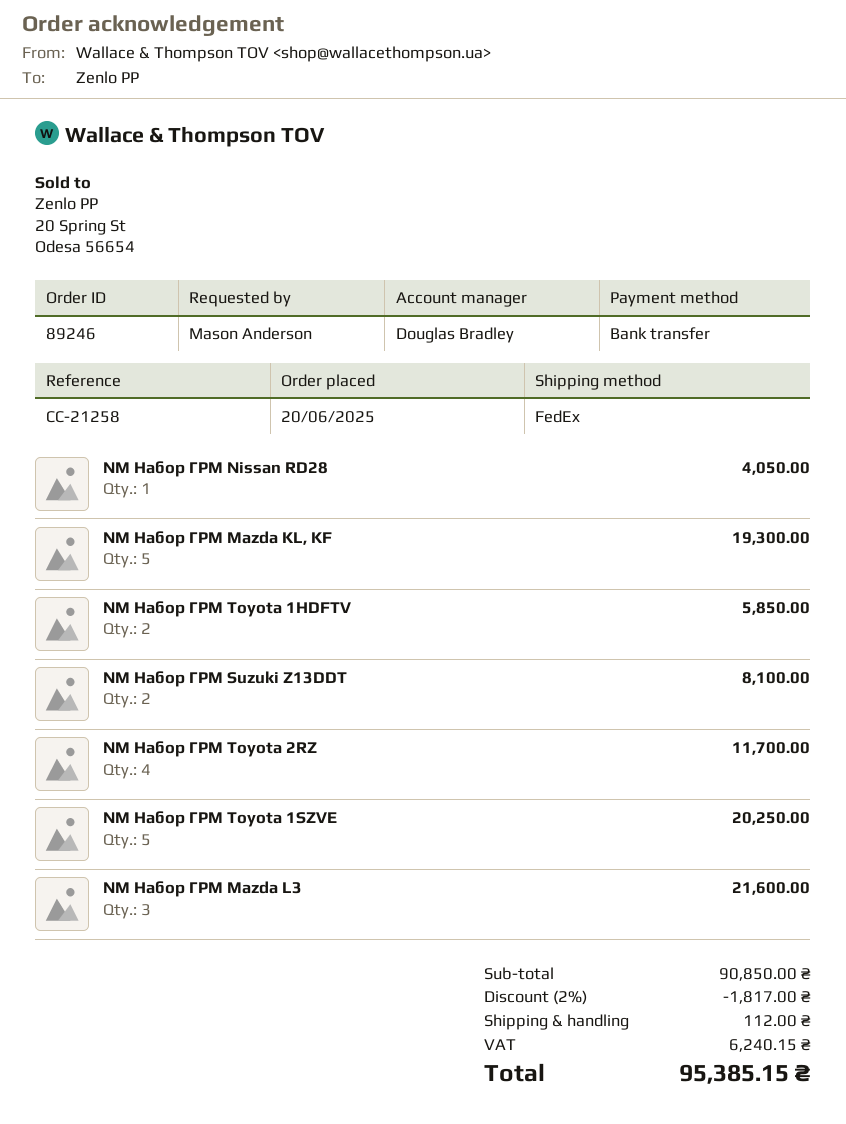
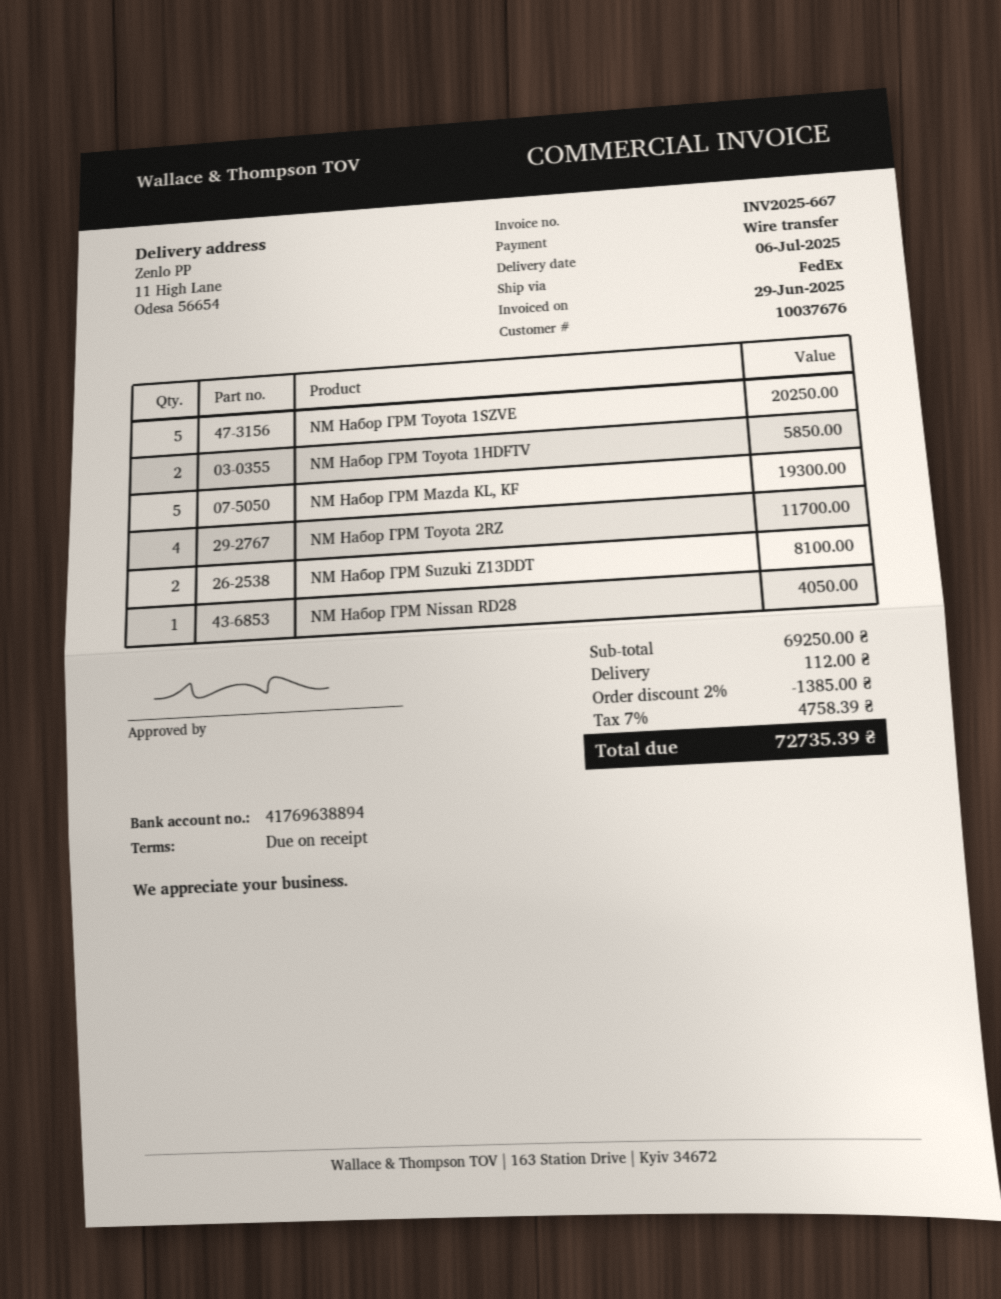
NM Набор ГРМ Mazda L3: 3 for 21600.00 -> none
subtotal: 90850.00 -> 69250.00
discount: 2% = 1817.00 -> 2% = 1385.00
tax: 6240.15 -> 4758.39
total: 95385.15 -> 72735.39

